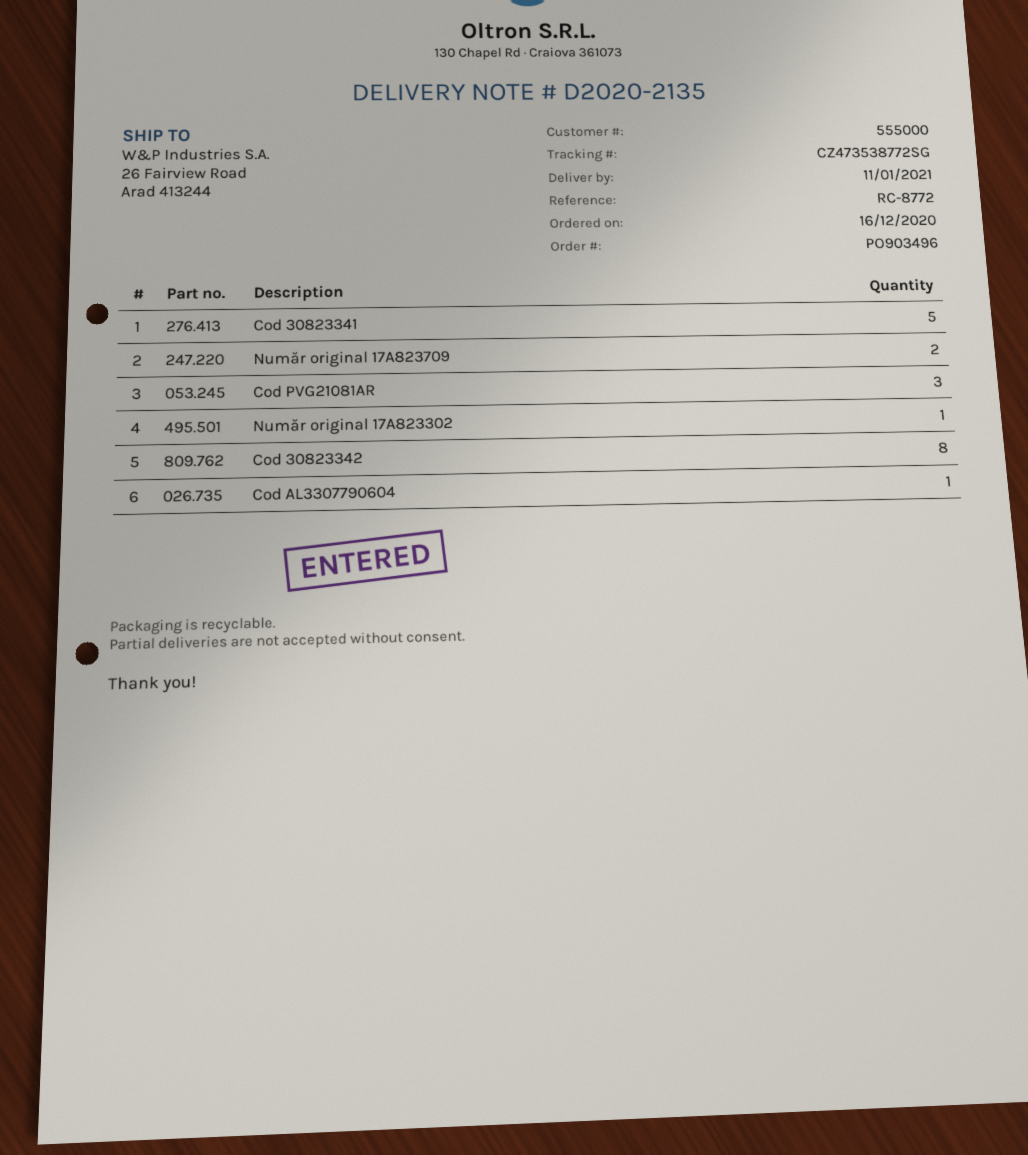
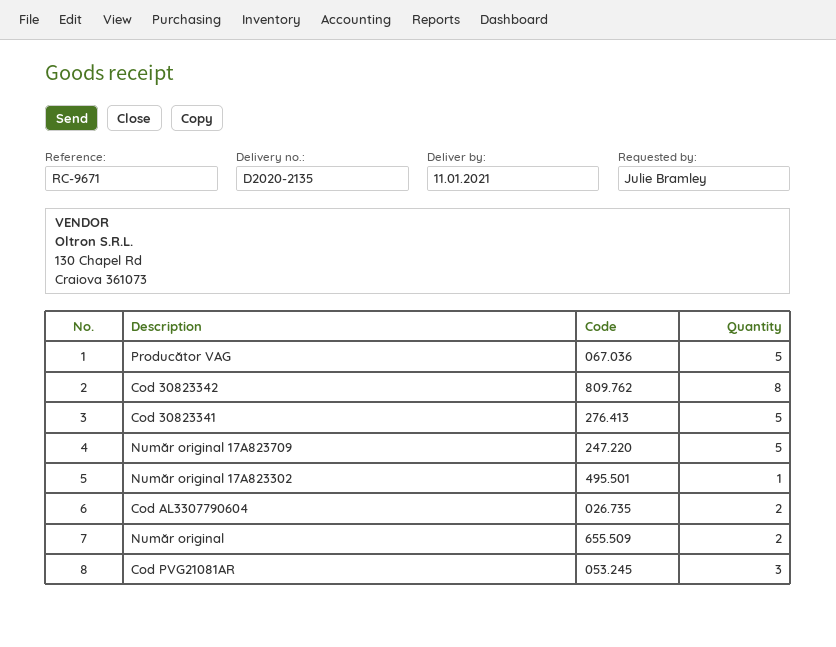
reference: RC-8772 -> RC-9671
Număr original 17A823709: 2 -> 5
Cod AL3307790604: 1 -> 2
Producător VAG: none -> 5
Număr original: none -> 2

